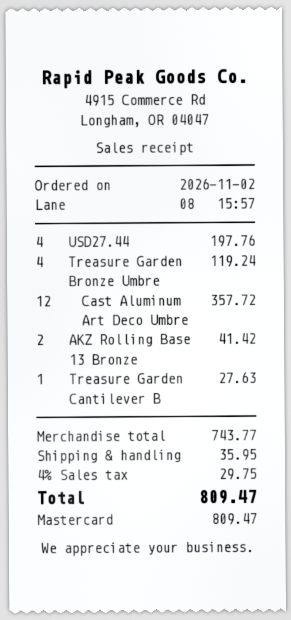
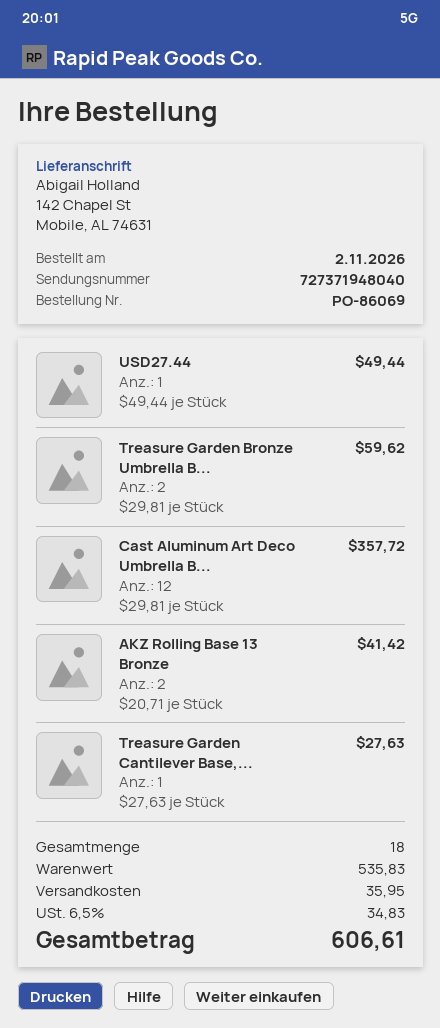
USD27.44: 4 for 197.76 -> 1 for 49.44
Treasure Garden Bronze Umbre: 4 for 119.24 -> 2 for 59.62
subtotal: 743.77 -> 535.83
tax: 4% = 29.75 -> 6.5% = 34.83
total: 809.47 -> 606.61

